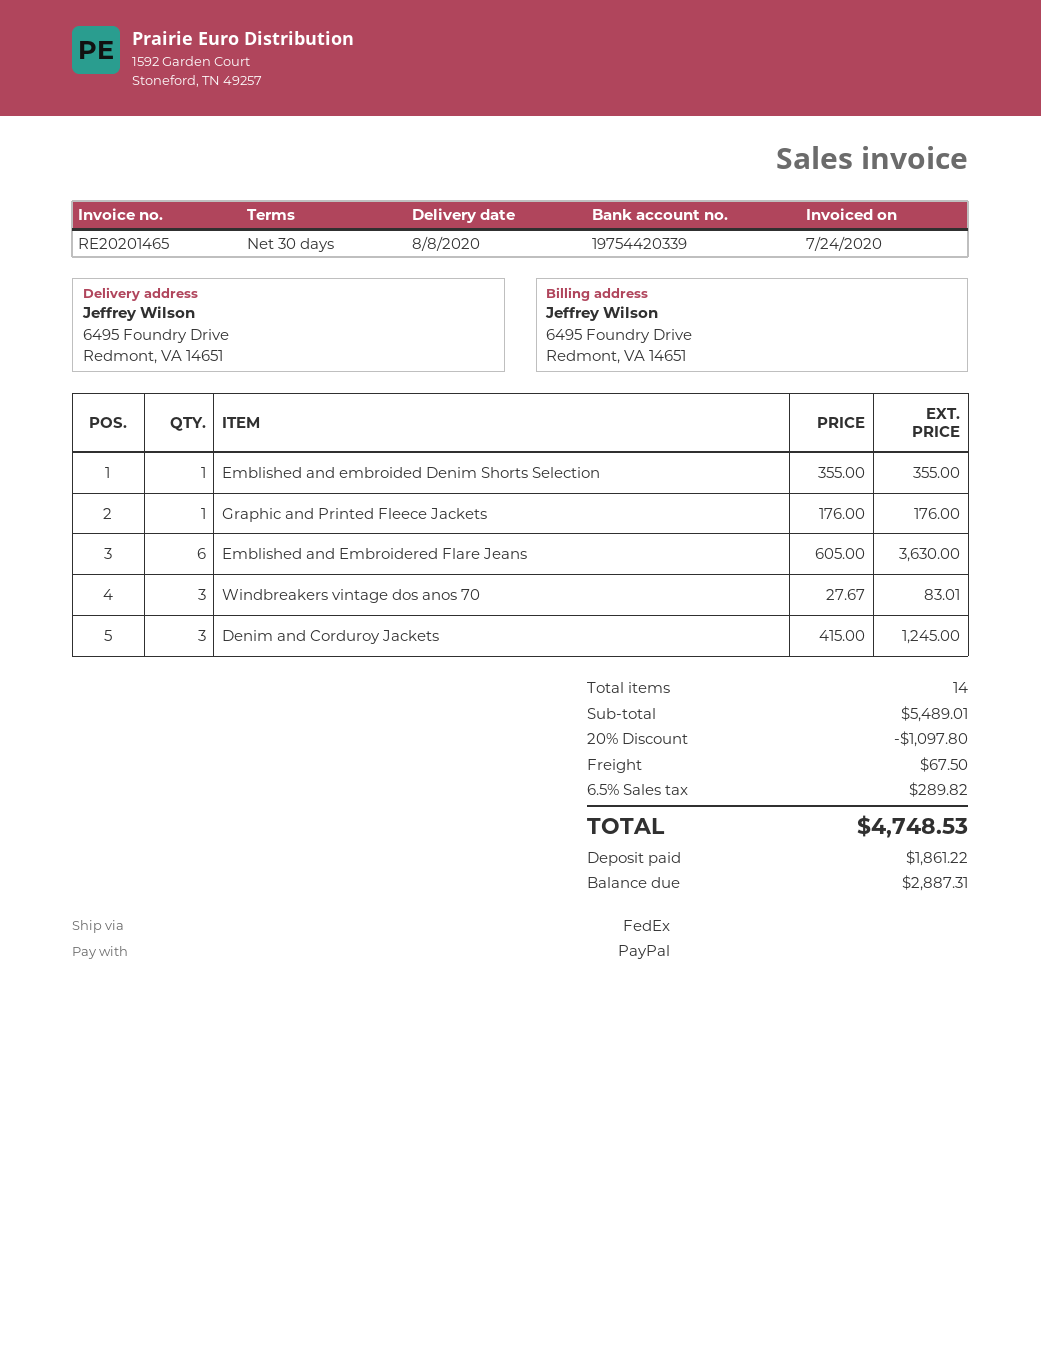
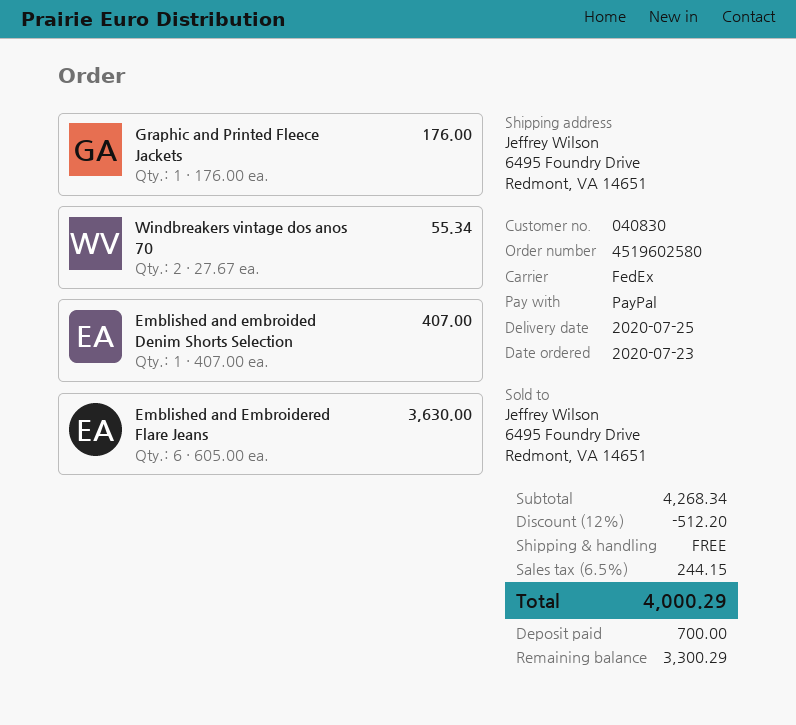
delivery date: 2020-08-08 -> 2020-07-25
Emblished and embroided Denim Shorts Selection: 1 x 355.00 = 355.00 -> 1 x 407.00 = 407.00
Windbreakers vintage dos anos 70: 3 x 27.67 = 83.01 -> 2 x 27.67 = 55.34
Denim and Corduroy Jackets: 3 x 415.00 = 1245.00 -> none
subtotal: 5489.01 -> 4268.34
discount: 20% = 1097.80 -> 12% = 512.20
shipping: 67.50 -> 0.00
tax: 6.5% = 289.82 -> 6.5% = 244.15
total: 4748.53 -> 4000.29
deposit: 1861.22 -> 700.00
balance: 2887.31 -> 3300.29

